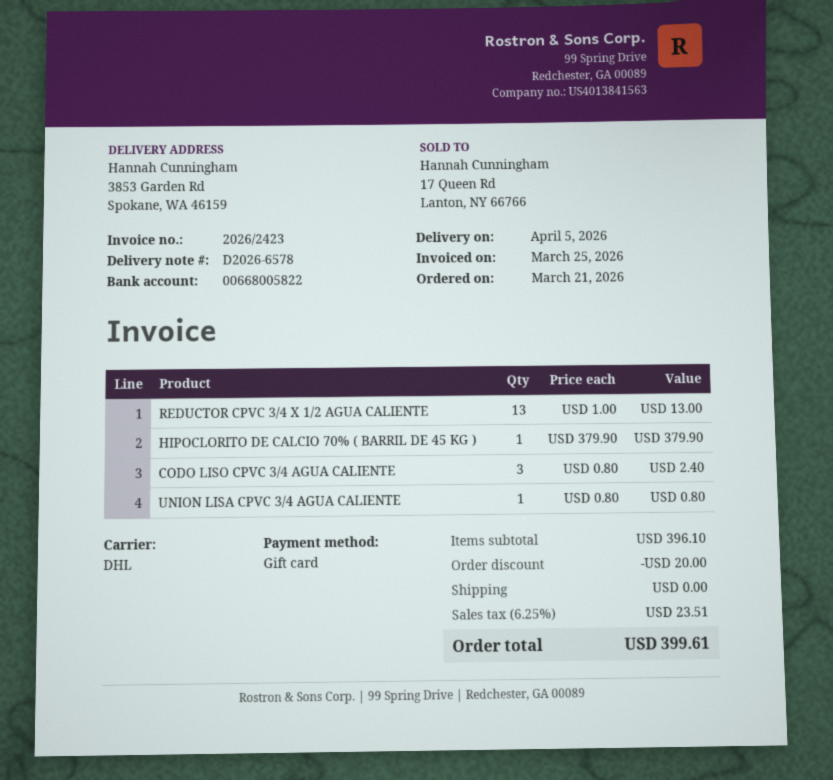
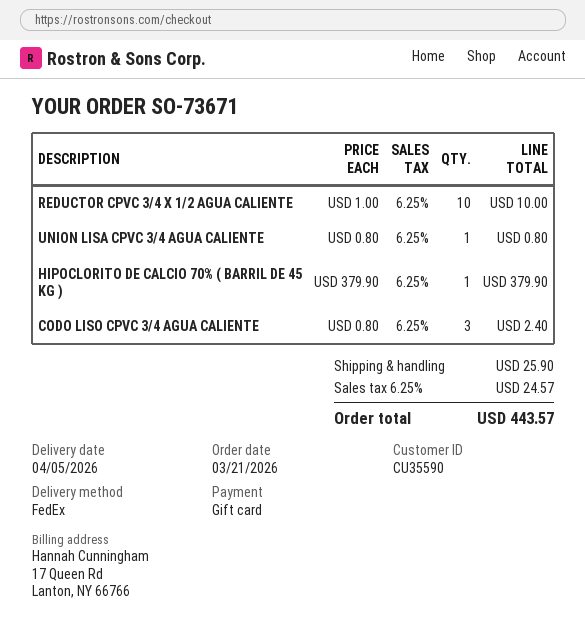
shipping method: DHL -> FedEx
REDUCTOR CPVC 3/4 X 1/2 AGUA CALIENTE: 13 x 1.00 = 13.00 -> 10 x 1.00 = 10.00
discount: 20.00 -> none
shipping: 0.00 -> 25.90
tax: 6.25% = 23.51 -> 6.25% = 24.57
total: 399.61 -> 443.57

